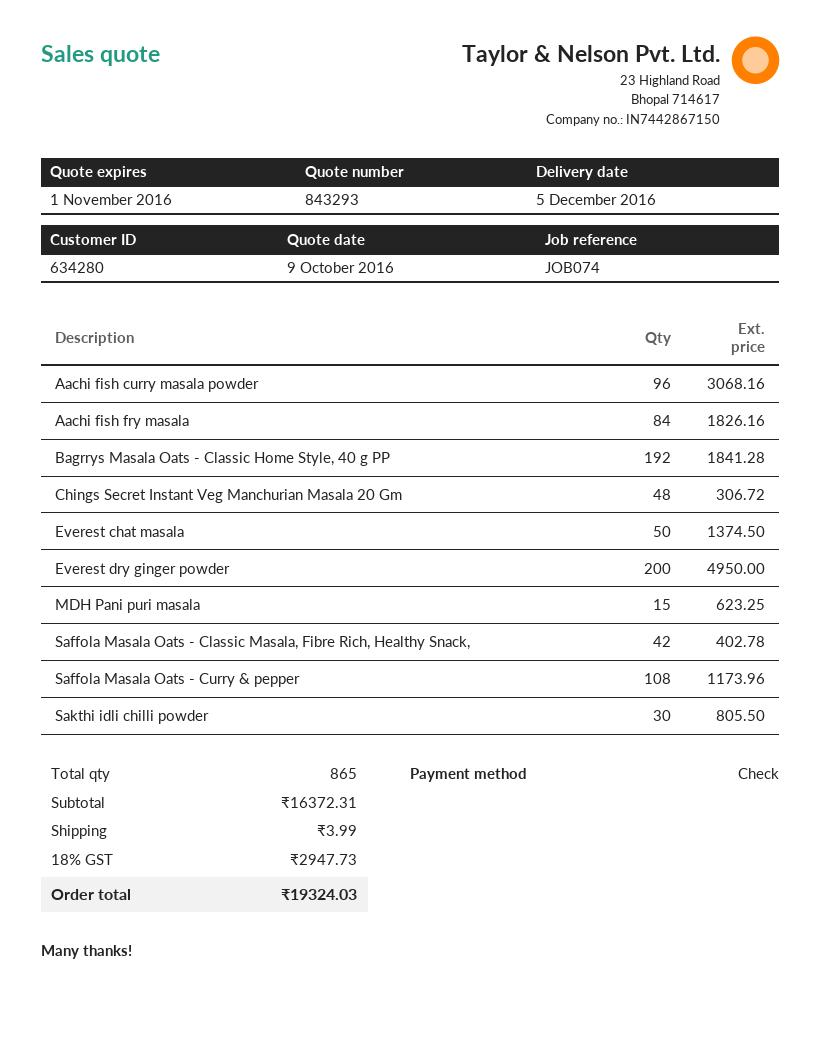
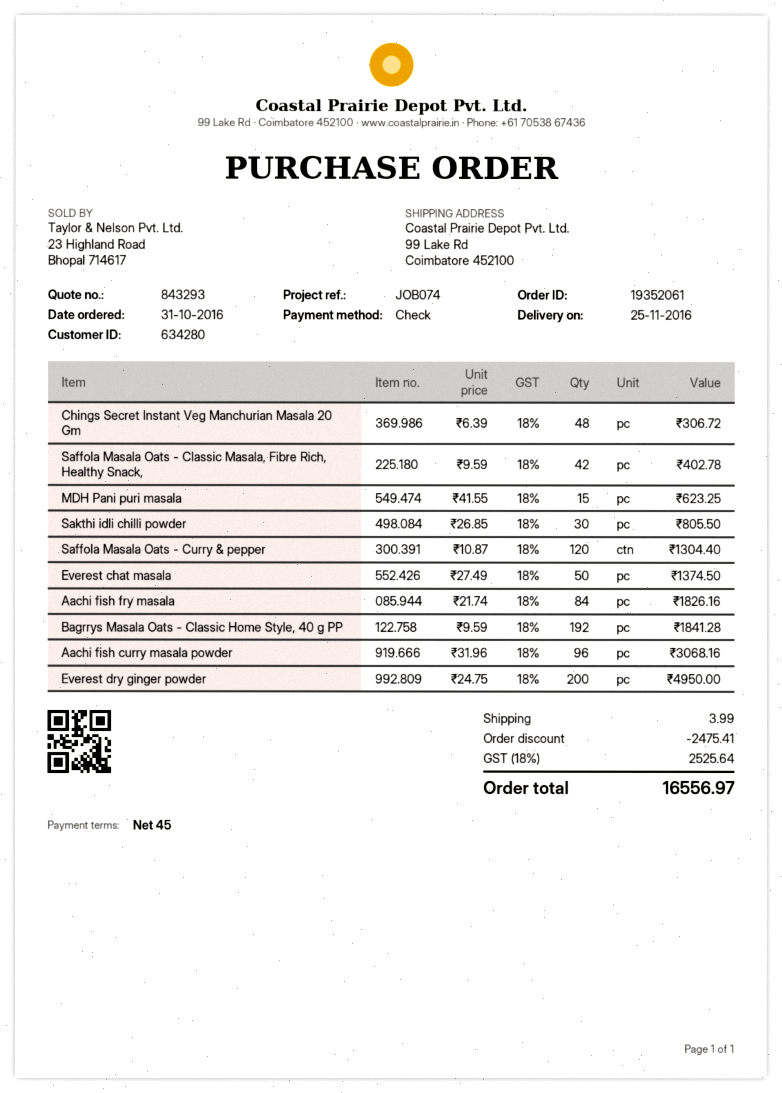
delivery date: 2016-12-05 -> 2016-11-25
Saffola Masala Oats - Curry & pepper: 108 for 1173.96 -> 120 for 1304.40
discount: none -> 2475.41
tax: 18% = 2947.73 -> 18% = 2525.64
total: 19324.03 -> 16556.97

